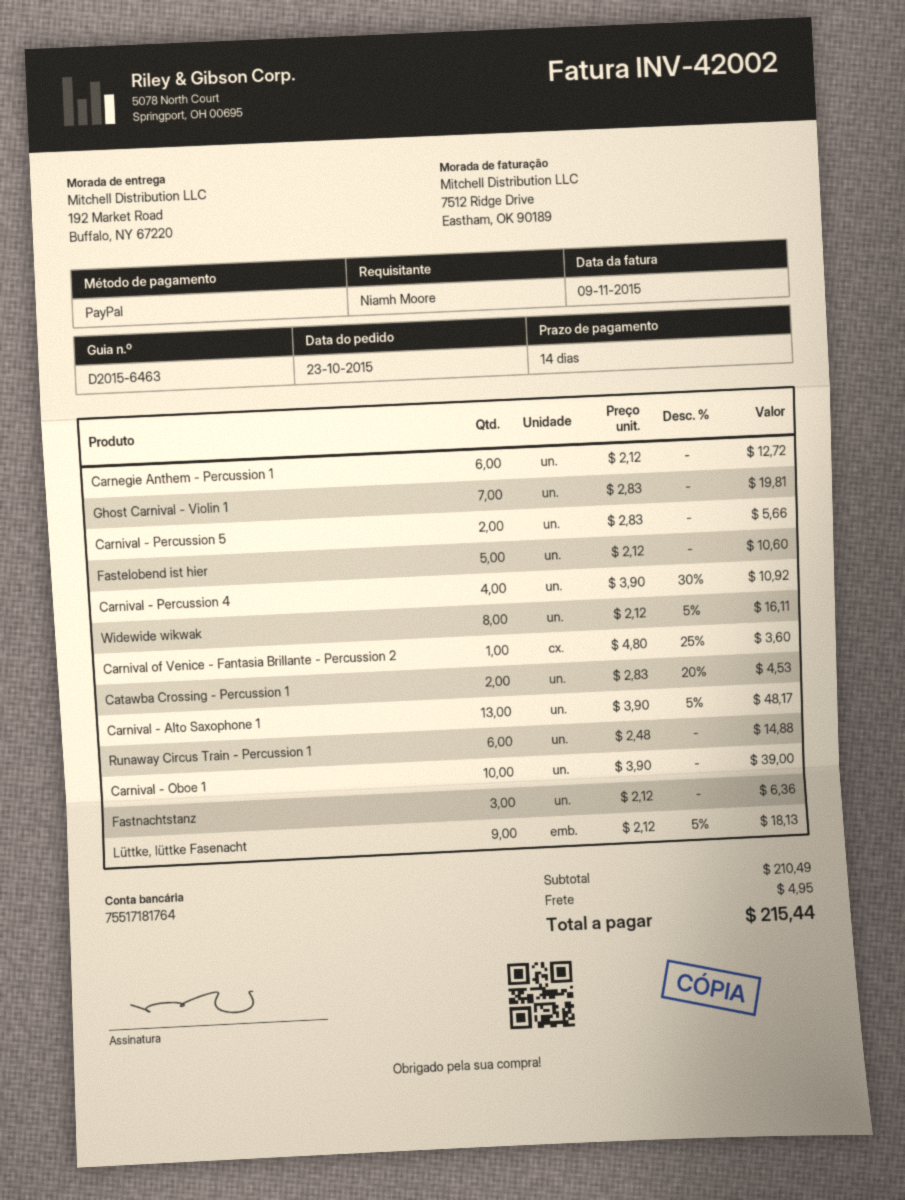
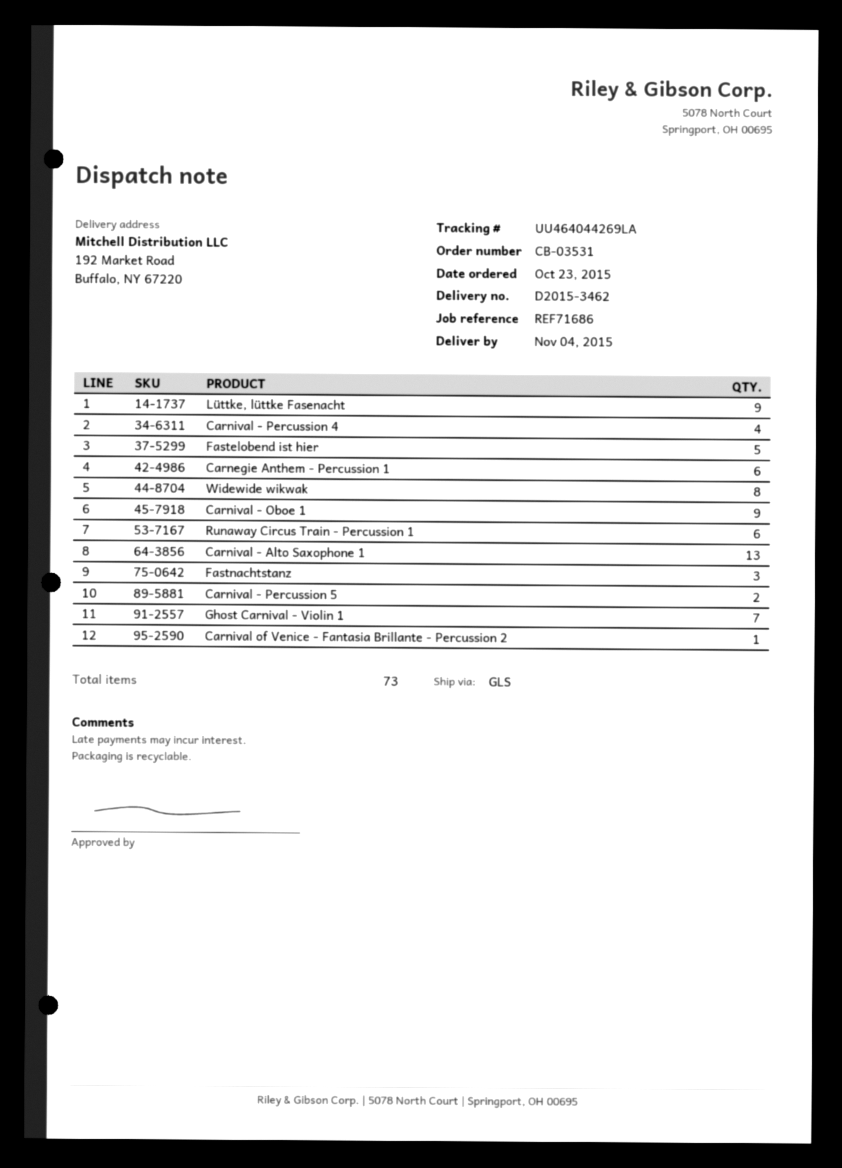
delivery note number: D2015-6463 -> D2015-3462
Catawba Crossing - Percussion 1: 2 -> none
Carnival - Oboe 1: 10 -> 9

